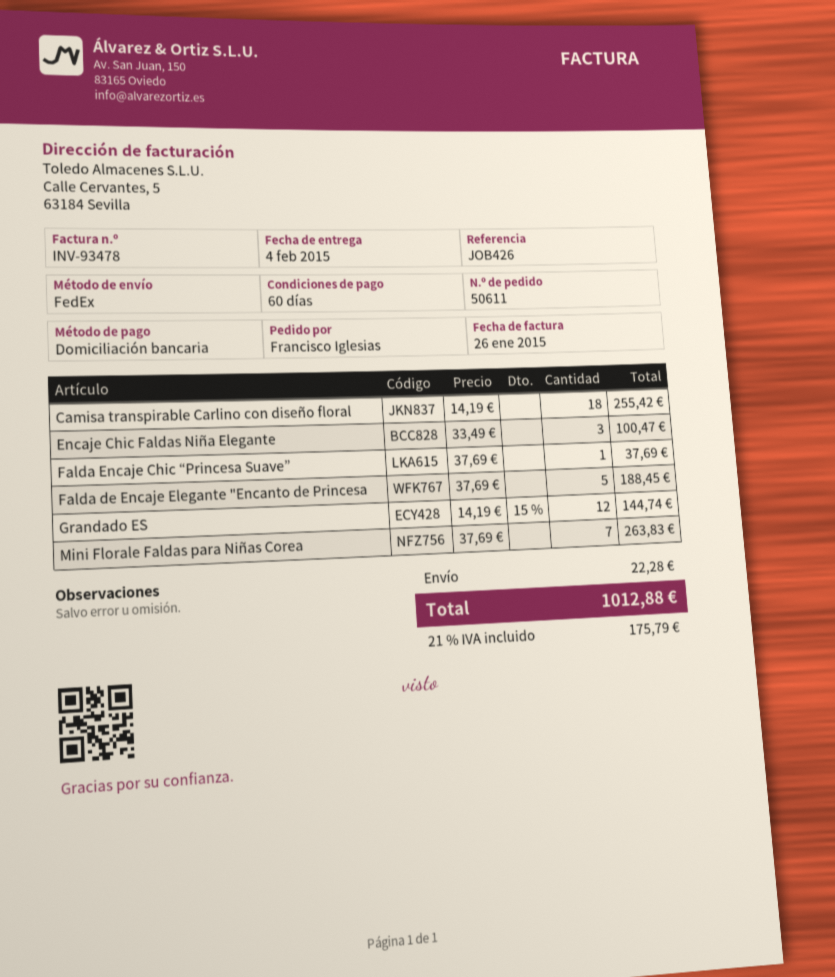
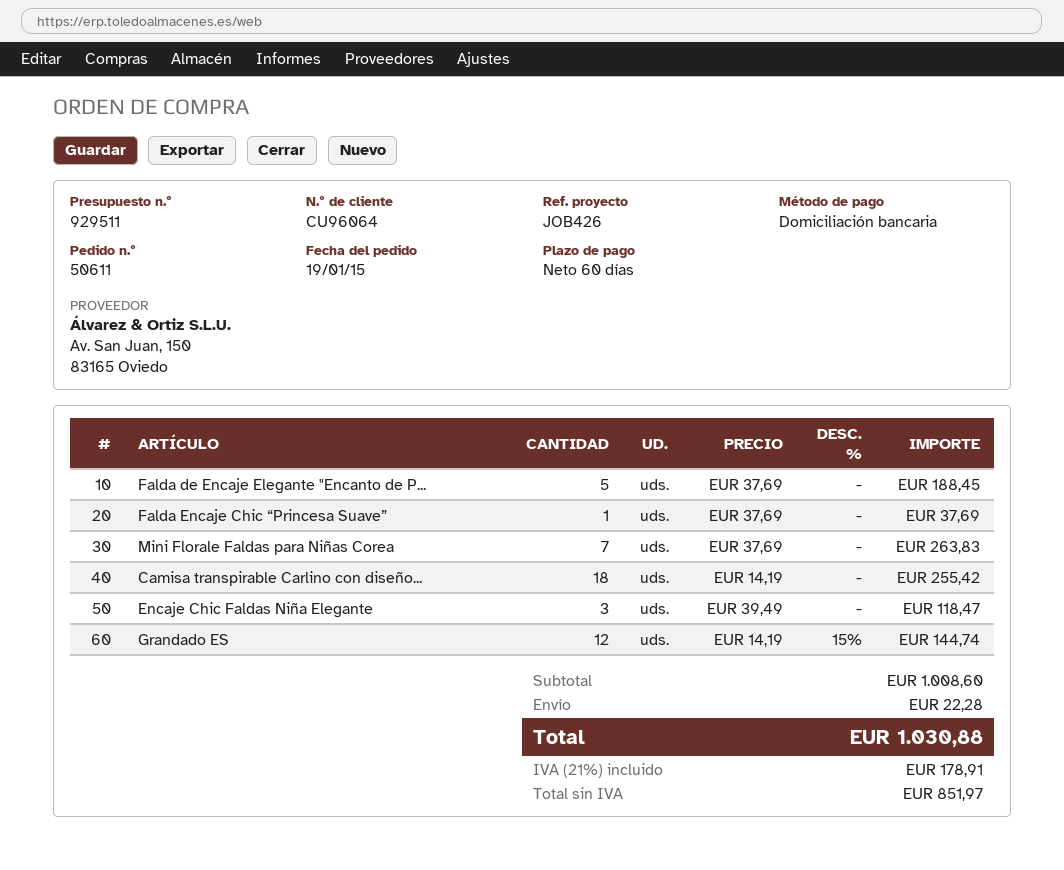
Encaje Chic Faldas Niña Elegante: 3 x 33.49 = 100.47 -> 3 x 39.49 = 118.47
tax: 21% = 175.79 -> 21% = 178.91
total: 1012.88 -> 1030.88

